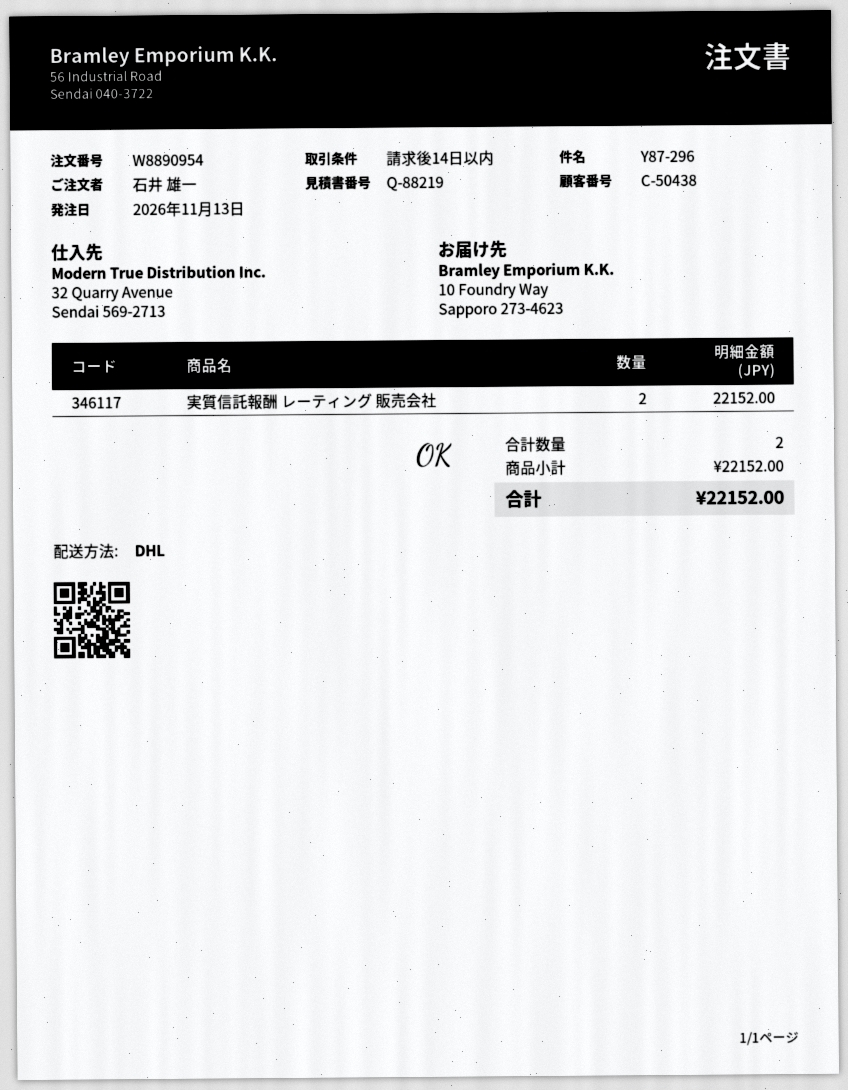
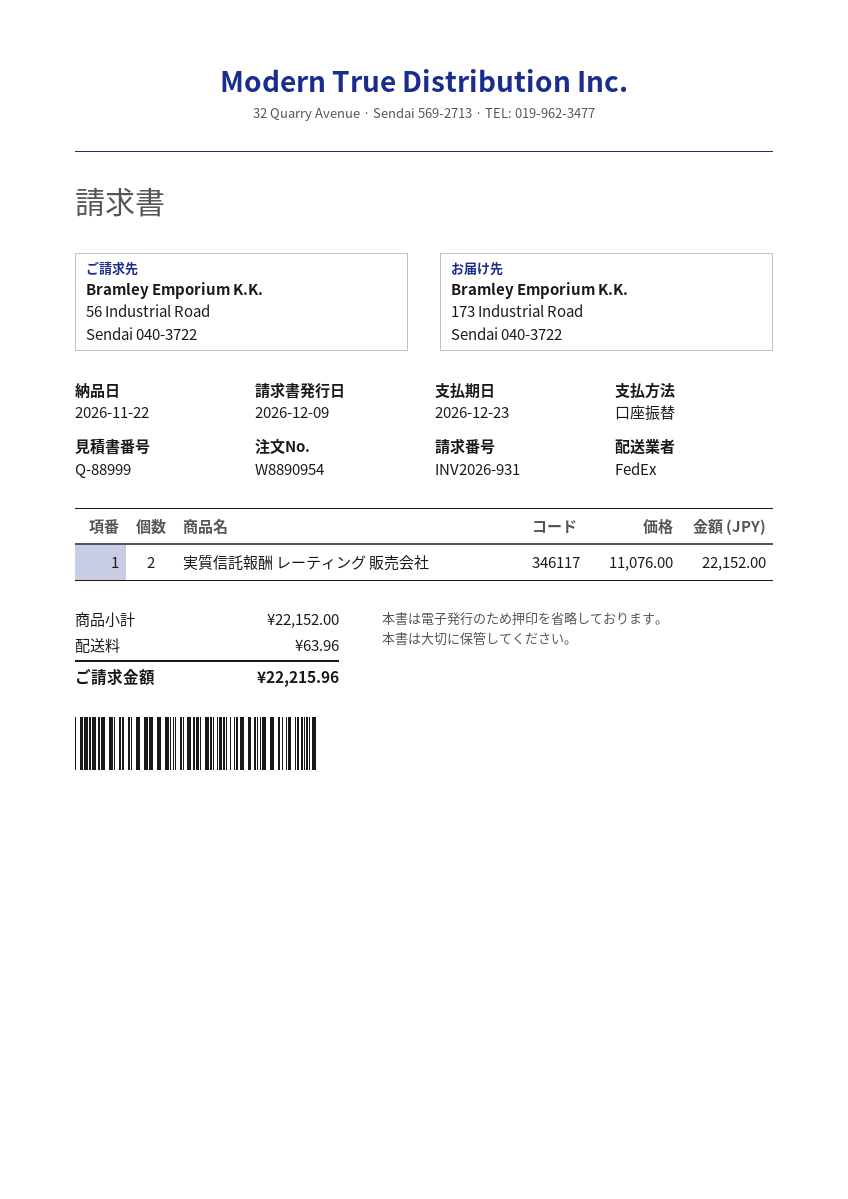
quote number: Q-88219 -> Q-88999
shipping method: DHL -> FedEx
ship to: 10 Foundry Way, Sapporo 273-4623 -> 173 Industrial Road, Sendai 040-3722
shipping: none -> 63.96
total: 22152.00 -> 22215.96

